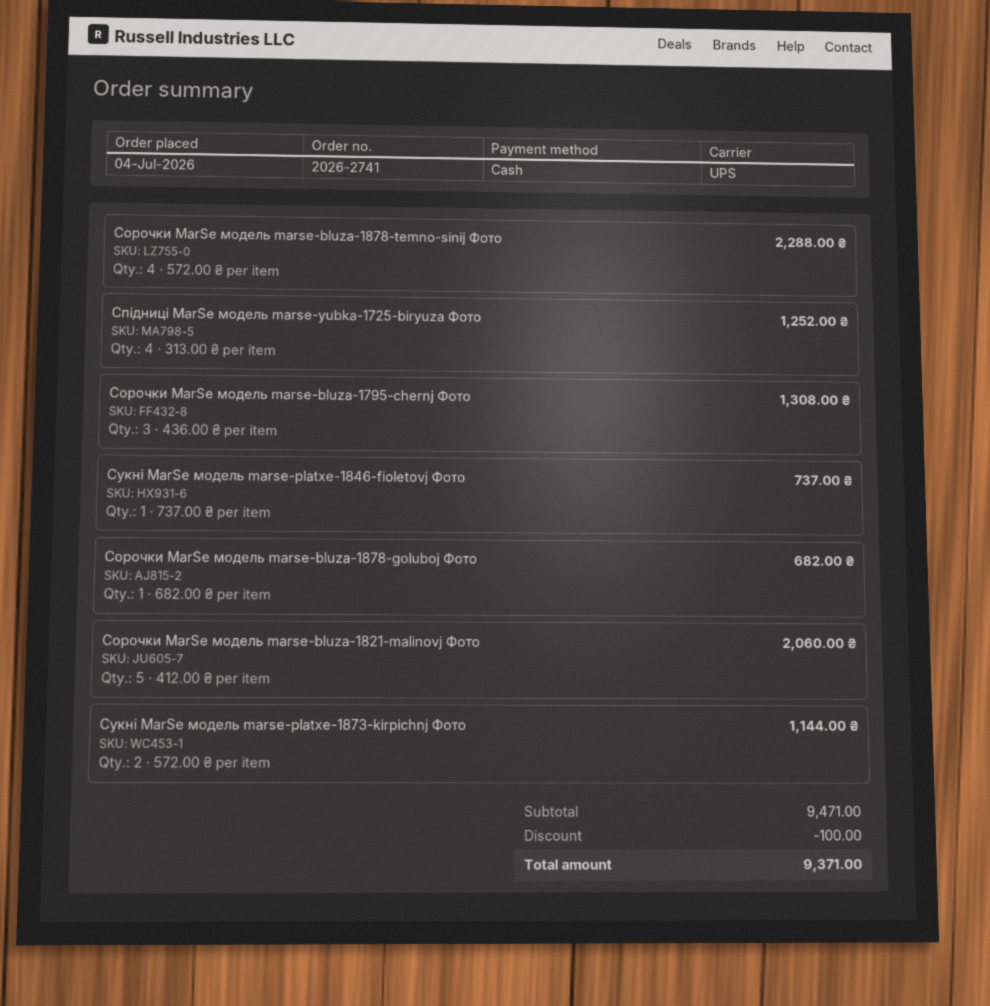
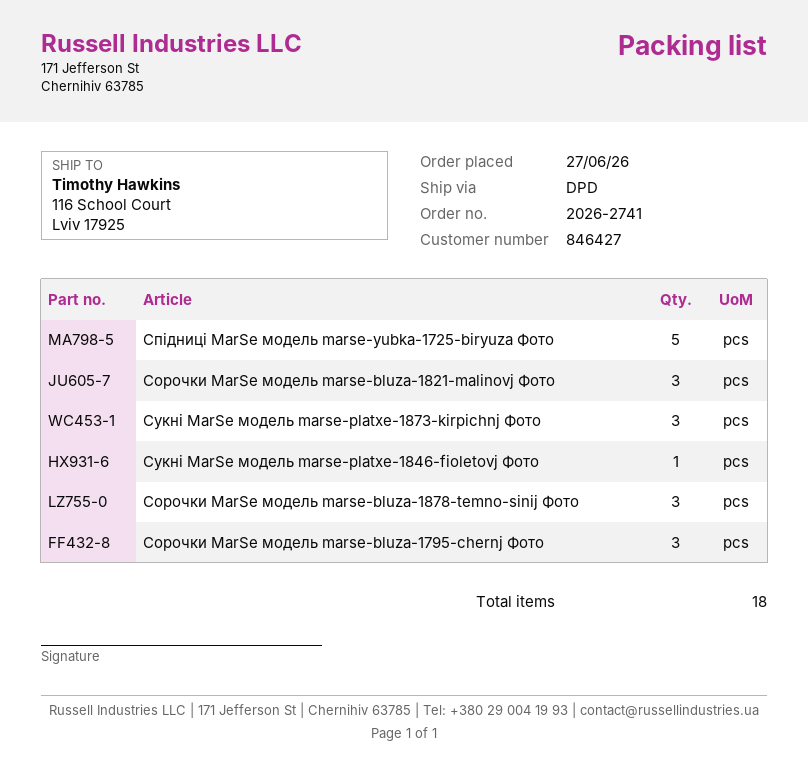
order date: 2026-07-04 -> 2026-06-27
shipping method: UPS -> DPD
Сорочки MarSe модель marse-bluza-1878-temno-sinij Фото: 4 -> 3
Спідниці MarSe модель marse-yubka-1725-biryuza Фото: 4 -> 5
Сорочки MarSe модель marse-bluza-1878-goluboj Фото: 1 -> none
Сорочки MarSe модель marse-bluza-1821-malinovj Фото: 5 -> 3
Сукні MarSe модель marse-platxe-1873-kirpichnj Фото: 2 -> 3

